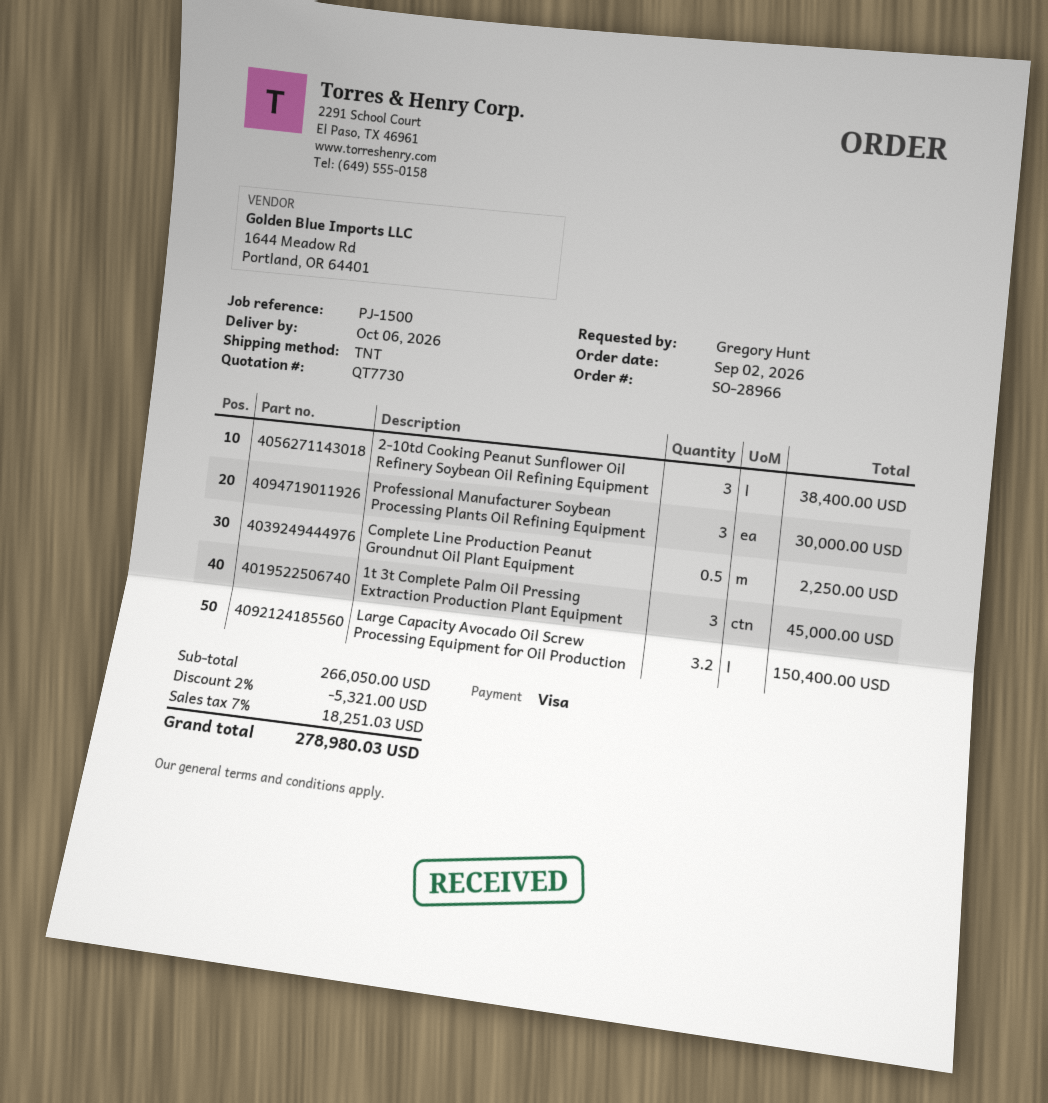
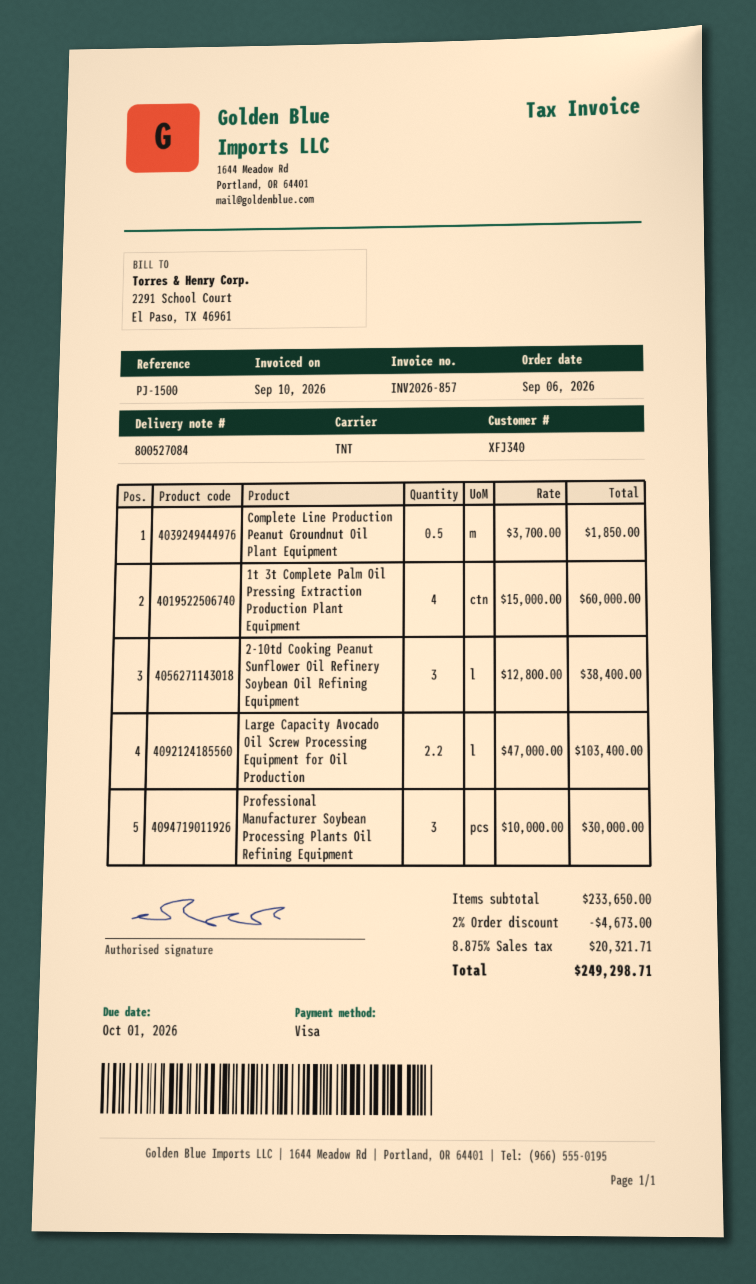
order date: 2026-09-02 -> 2026-09-06
Complete Line Production Peanut Groundnut Oil Plant Equipment: 0.5 for 2250.00 -> 0.5 for 1850.00
1t 3t Complete Palm Oil Pressing Extraction Production Plant Equipment: 3 for 45000.00 -> 4 for 60000.00
Large Capacity Avocado Oil Screw Processing Equipment for Oil Production: 3.2 for 150400.00 -> 2.2 for 103400.00
subtotal: 266050.00 -> 233650.00
discount: 2% = 5321.00 -> 2% = 4673.00
tax: 7% = 18251.03 -> 8.875% = 20321.71
total: 278980.03 -> 249298.71

